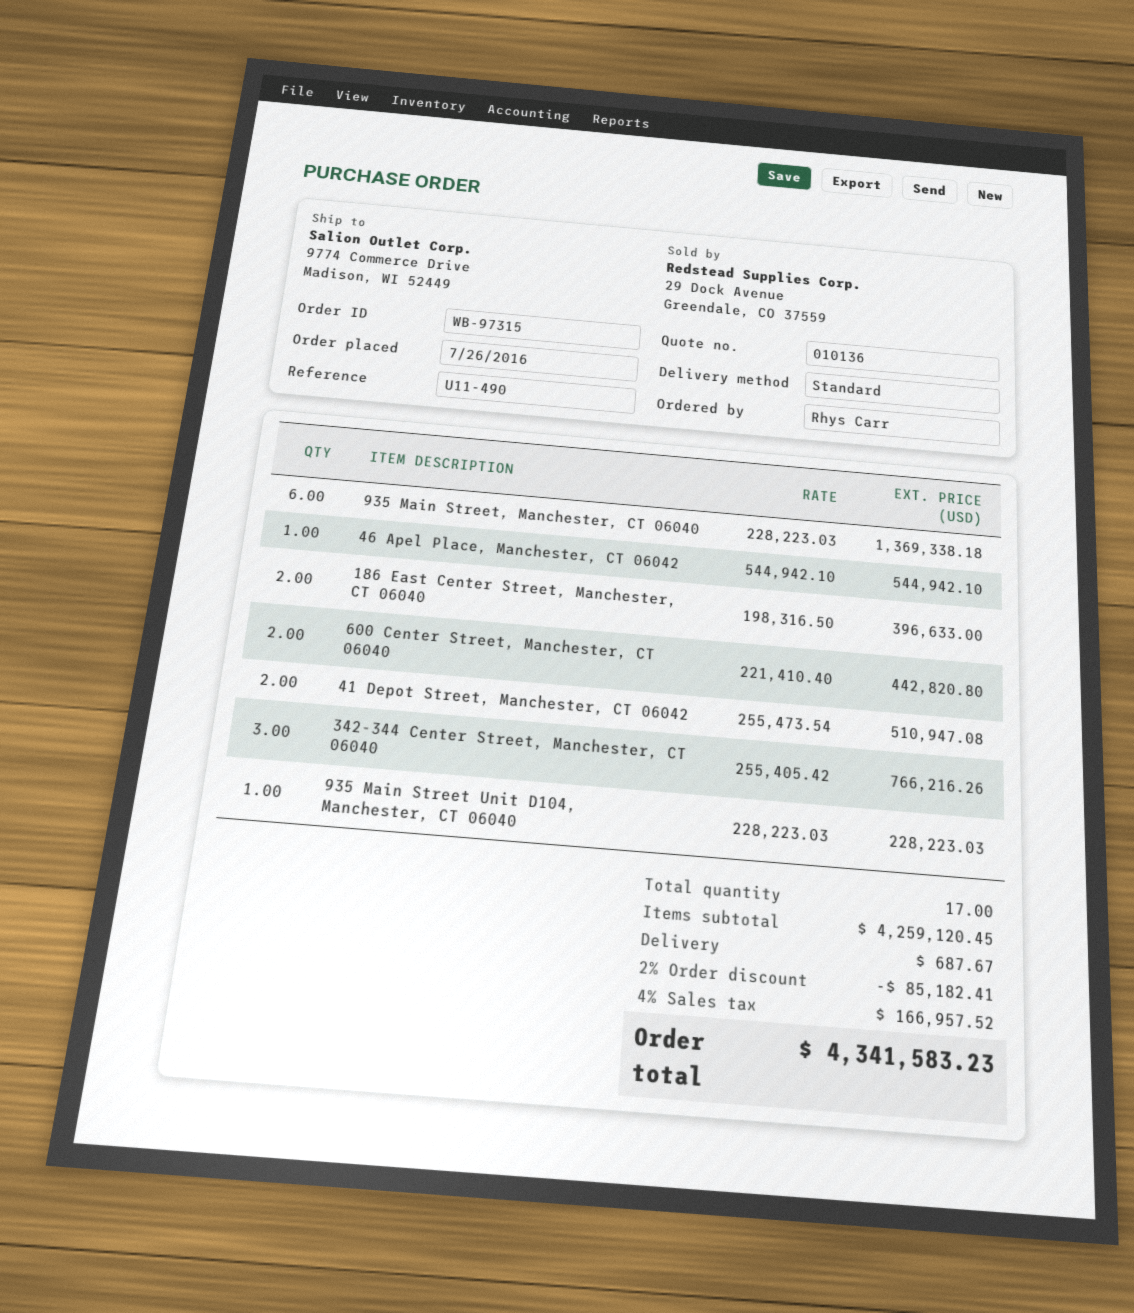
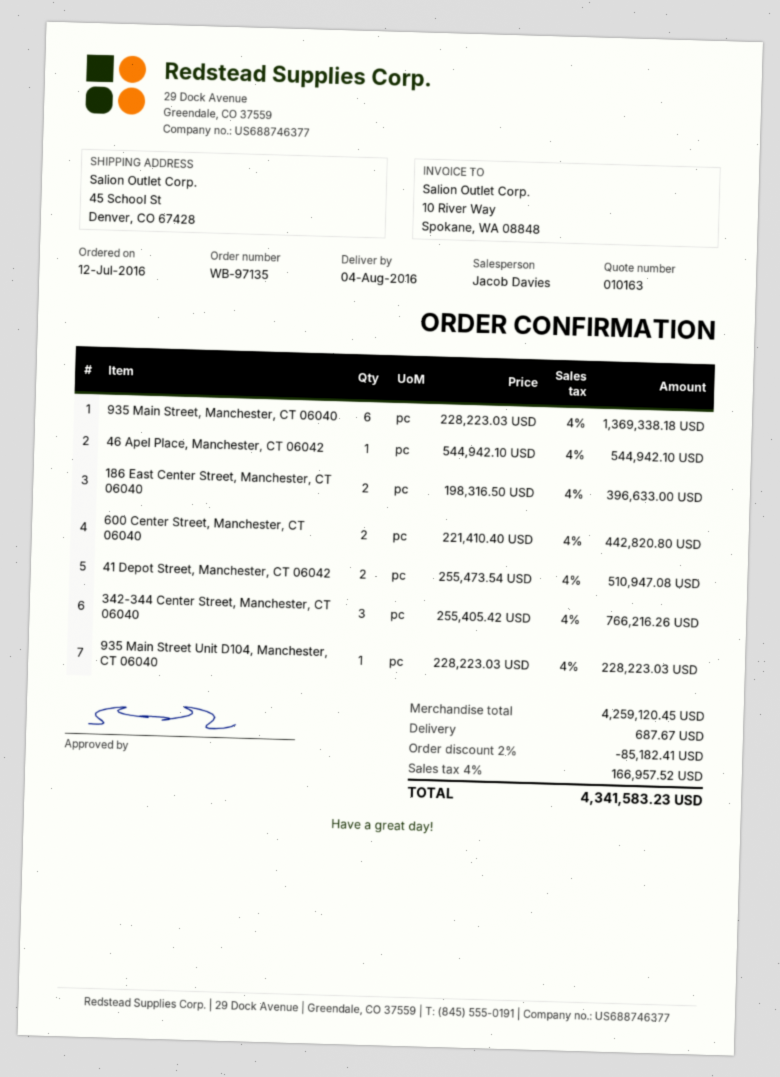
quote number: 010136 -> 010163
order number: WB-97315 -> WB-97135
order date: 2016-07-26 -> 2016-07-12
ship to: 9774 Commerce Drive, Madison, WI 52449 -> 45 School St, Denver, CO 67428

